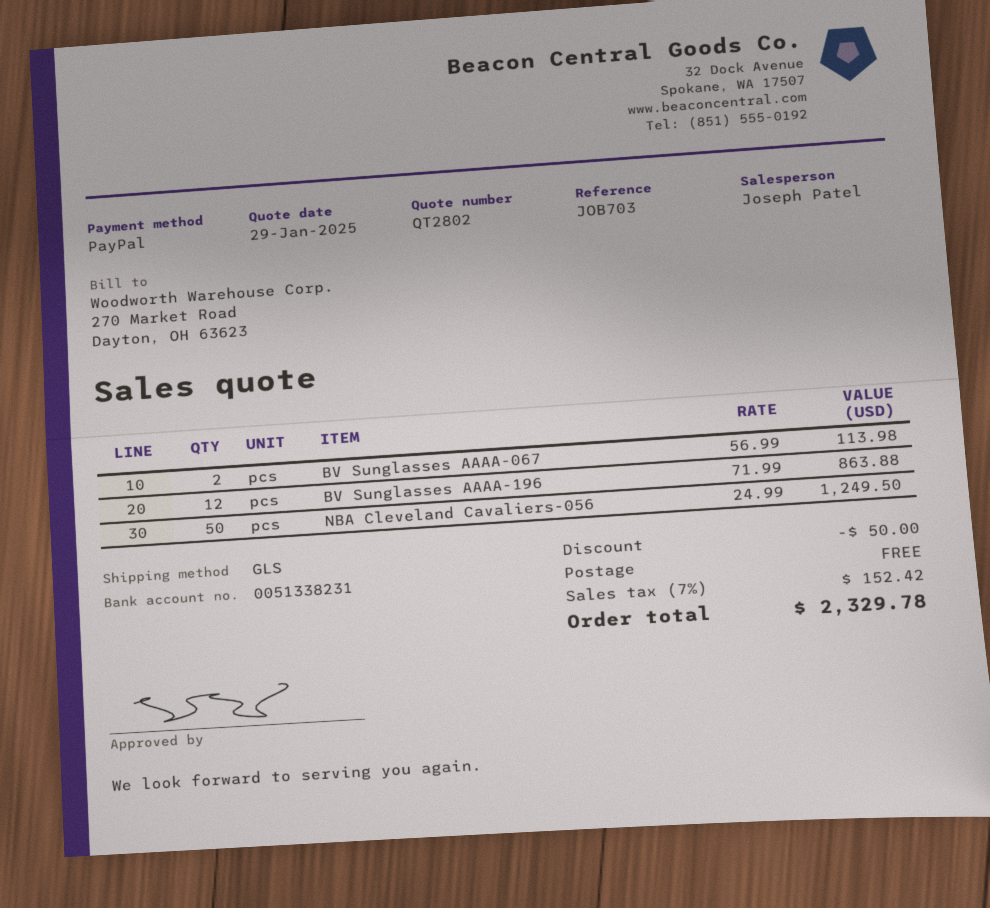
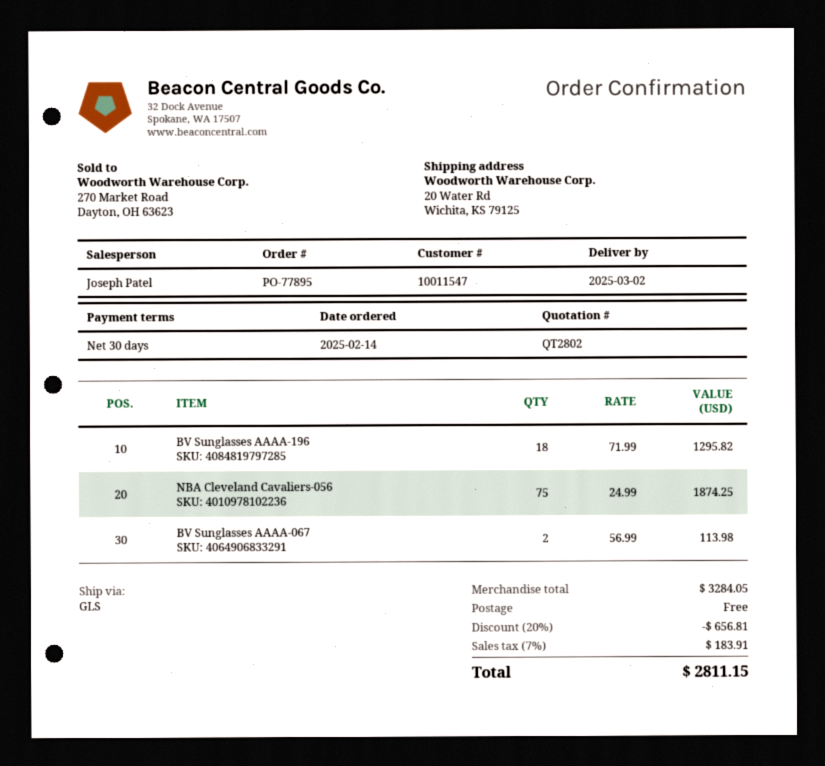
BV Sunglasses AAAA-196: 12 x 71.99 = 863.88 -> 18 x 71.99 = 1295.82
NBA Cleveland Cavaliers-056: 50 x 24.99 = 1249.50 -> 75 x 24.99 = 1874.25
discount: 50.00 -> 656.81
tax: 7% = 152.42 -> 7% = 183.91
total: 2329.78 -> 2811.15

